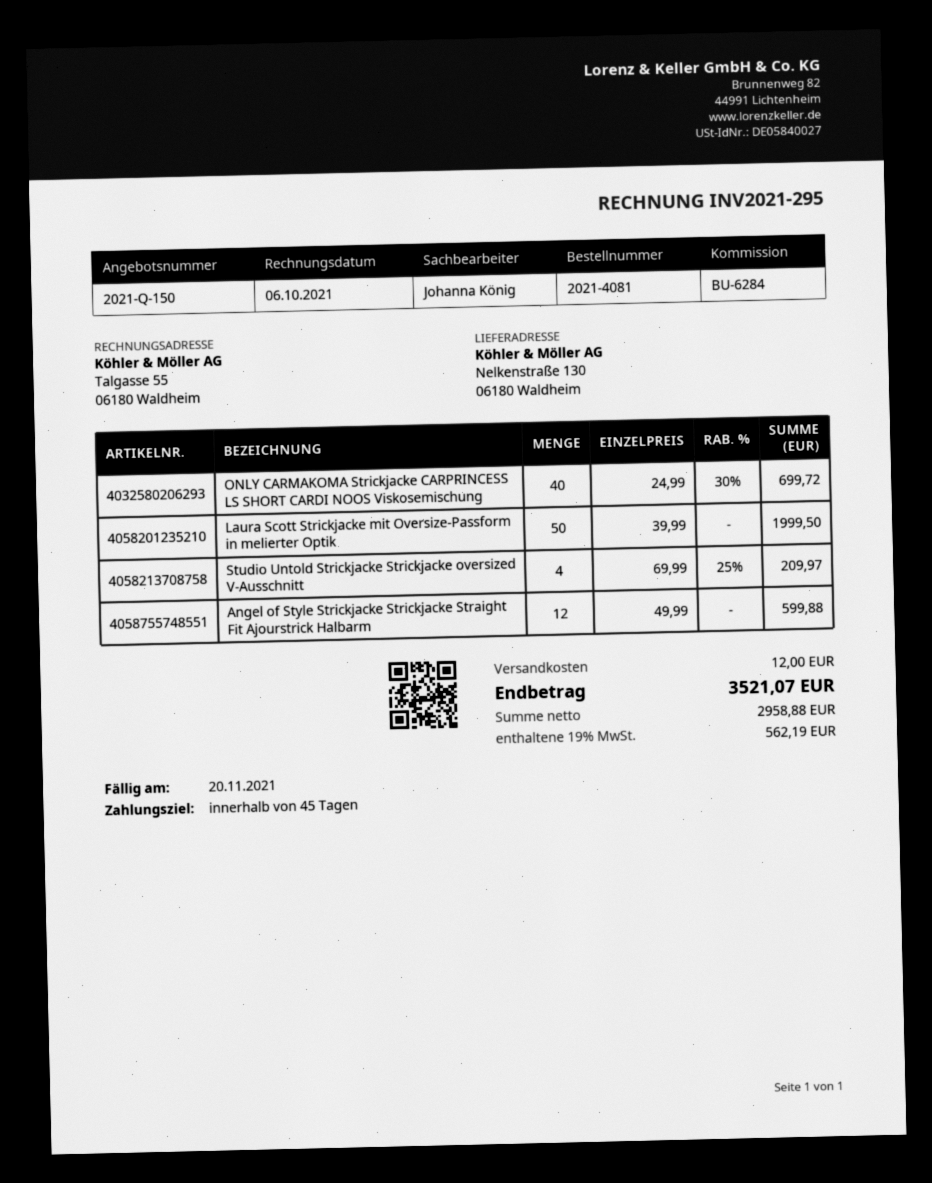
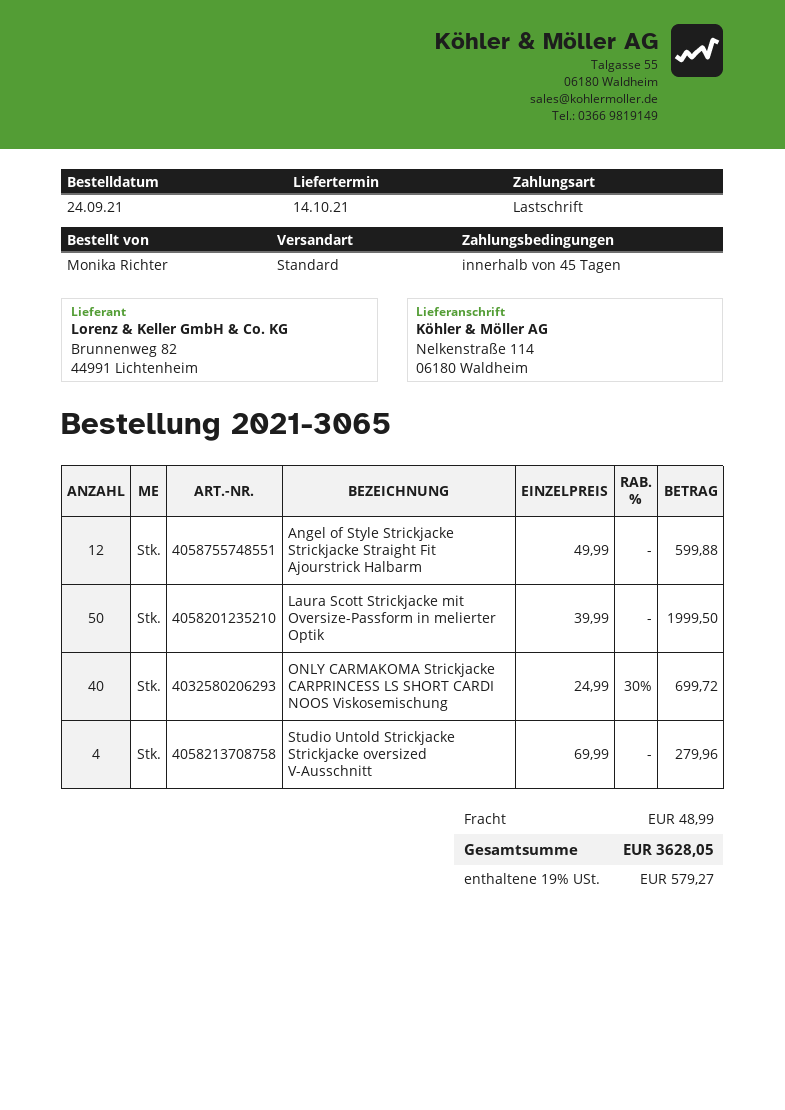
order number: 2021-4081 -> 2021-3065
ship to: Nelkenstraße 130, 06180 Waldheim -> Nelkenstraße 114, 06180 Waldheim
Studio Untold Strickjacke Strickjacke oversized V-Ausschnitt: 4 x 69.99 - 25% = 209.97 -> 4 x 69.99 = 279.96
shipping: 12.00 -> 48.99
tax: 19% = 562.19 -> 19% = 579.27
total: 3521.07 -> 3628.05

